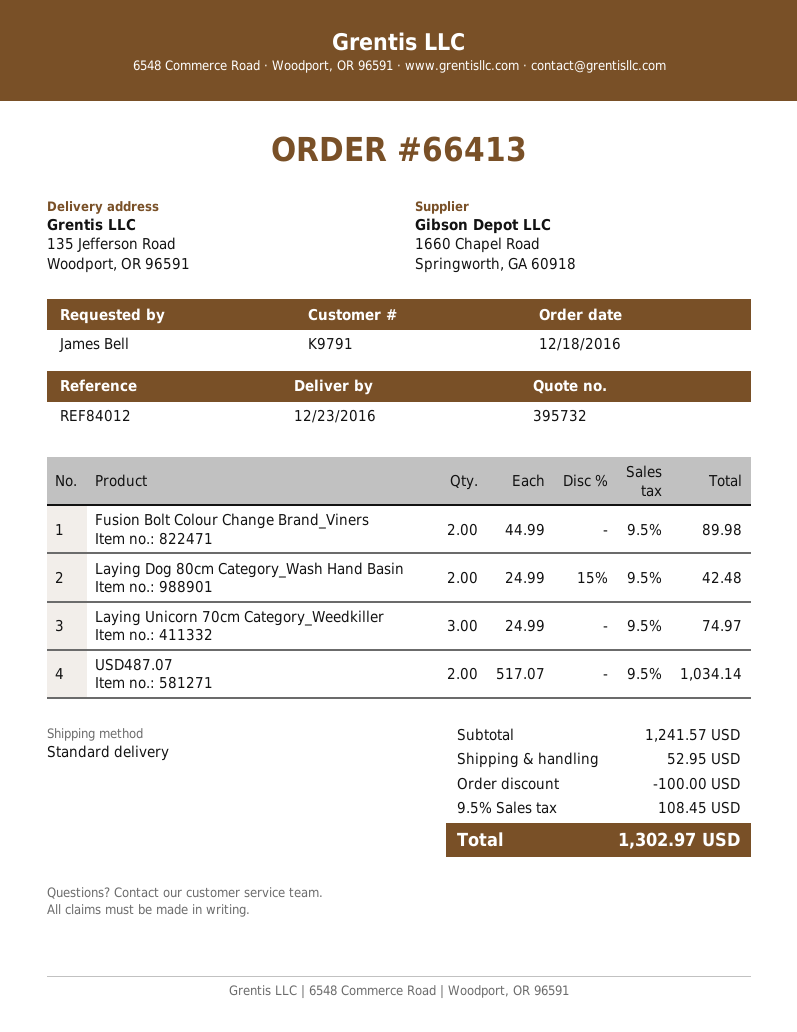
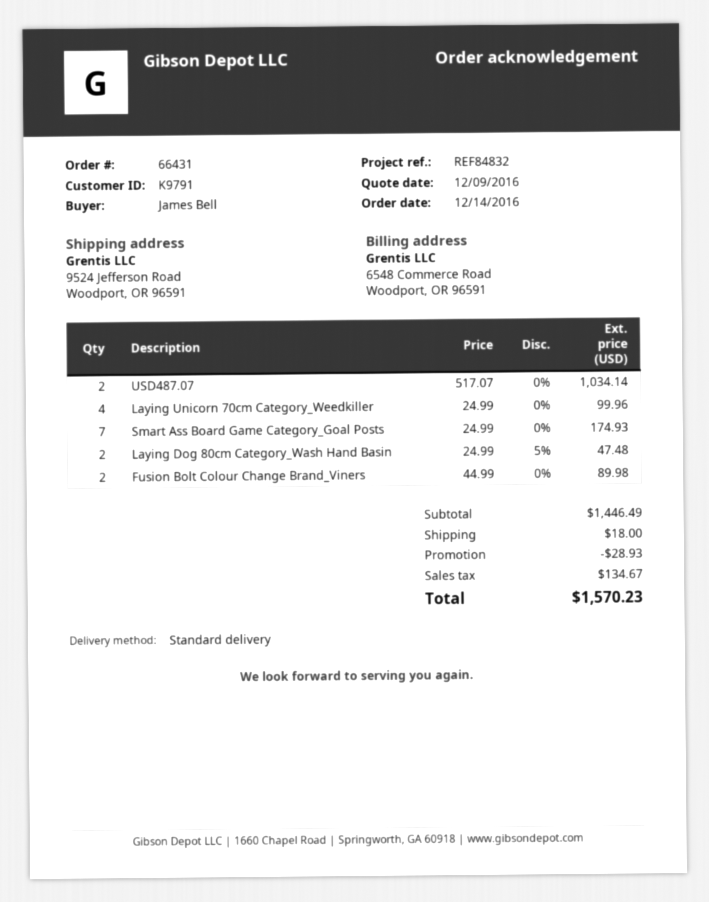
order number: 66413 -> 66431
order date: 2016-12-18 -> 2016-12-14
reference: REF84012 -> REF84832
ship to: 135 Jefferson Road, Woodport, OR 96591 -> 9524 Jefferson Road, Woodport, OR 96591
Laying Dog 80cm Category_Wash Hand Basin: 2 x 24.99 - 15% = 42.48 -> 2 x 24.99 - 5% = 47.48
Laying Unicorn 70cm Category_Weedkiller: 3 x 24.99 = 74.97 -> 4 x 24.99 = 99.96
Smart Ass Board Game Category_Goal Posts: none -> 7 x 24.99 = 174.93
subtotal: 1241.57 -> 1446.49
discount: 100.00 -> 28.93
shipping: 52.95 -> 18.00
tax: 108.45 -> 134.67
total: 1302.97 -> 1570.23

